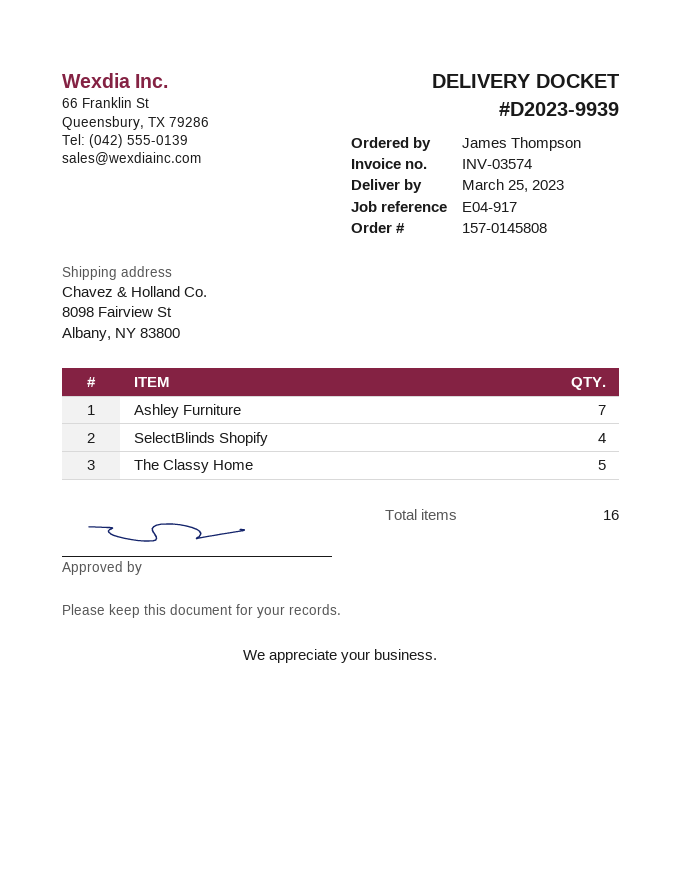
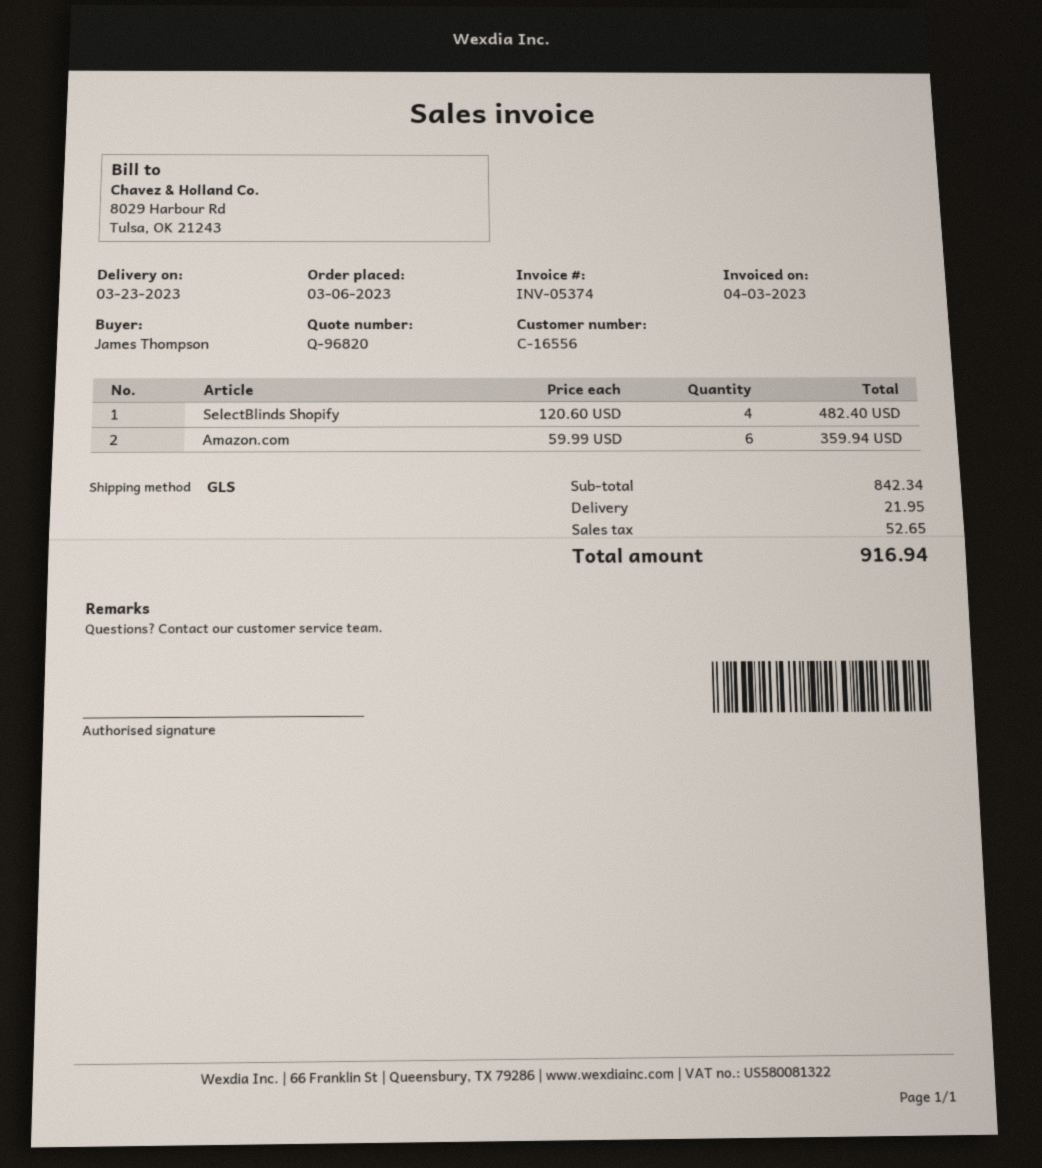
delivery date: 2023-03-25 -> 2023-03-23
invoice number: INV-03574 -> INV-05374
Ashley Furniture: 7 -> none
The Classy Home: 5 -> none
Amazon.com: none -> 6

